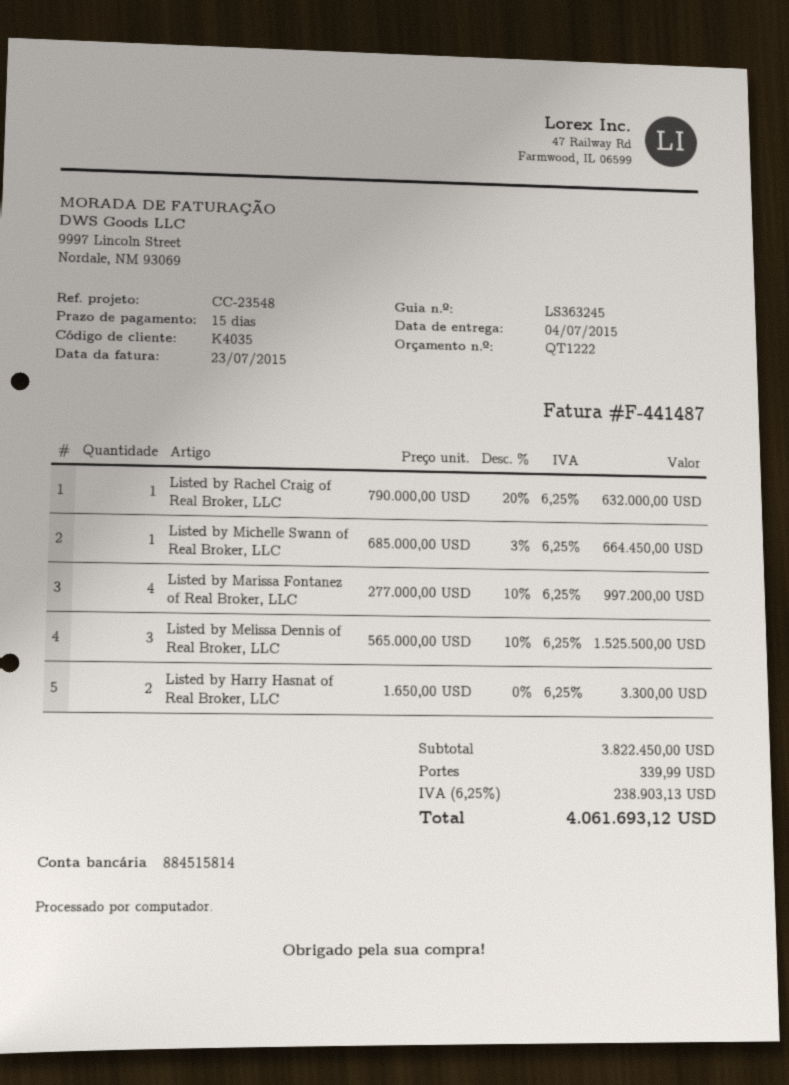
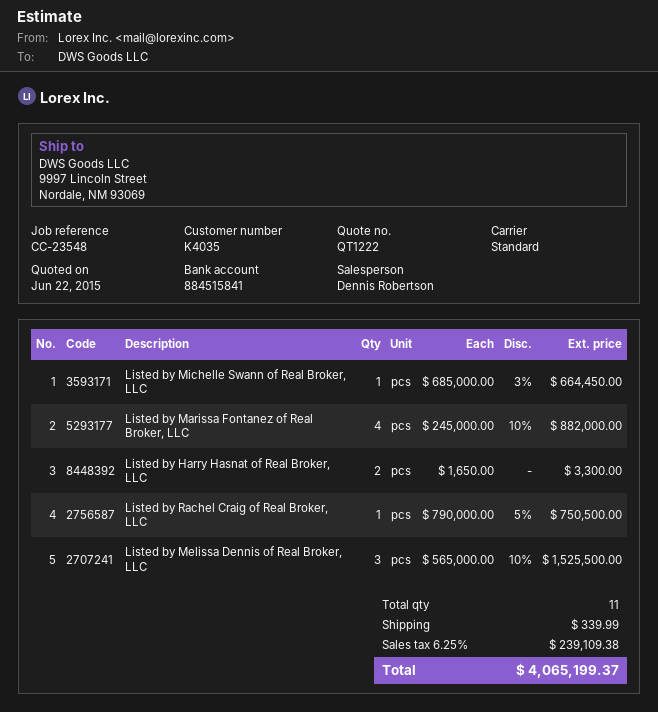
bank account: 884515814 -> 884515841
Listed by Rachel Craig of Real Broker, LLC: 1 x 790000.00 - 20% = 632000.00 -> 1 x 790000.00 - 5% = 750500.00
Listed by Marissa Fontanez of Real Broker, LLC: 4 x 277000.00 - 10% = 997200.00 -> 4 x 245000.00 - 10% = 882000.00
tax: 6.25% = 238903.13 -> 6.25% = 239109.38
total: 4061693.12 -> 4065199.37

